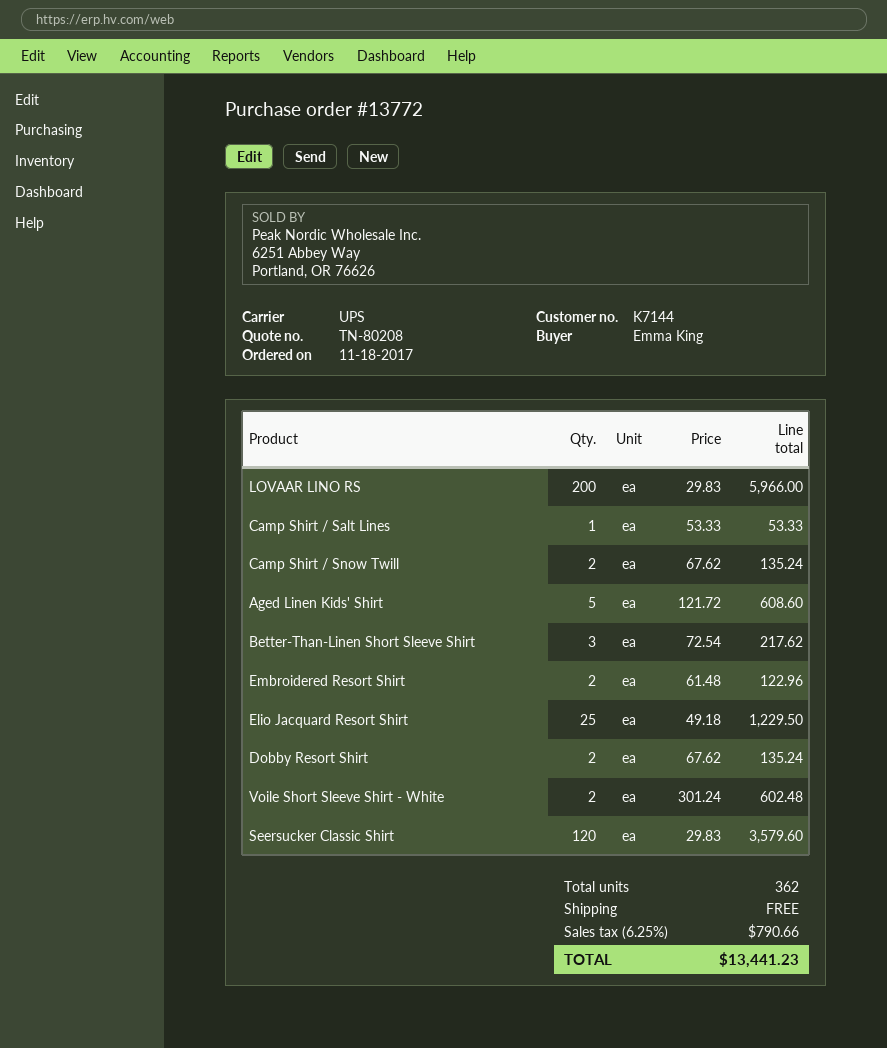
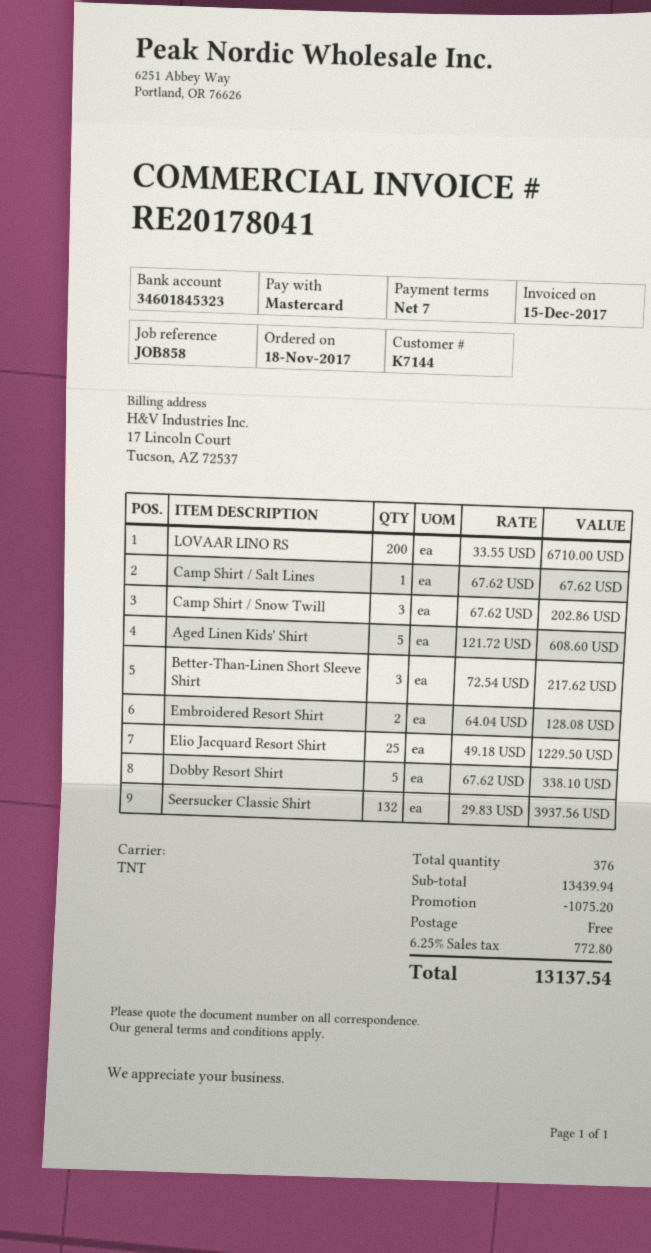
shipping method: UPS -> TNT
LOVAAR LINO RS: 200 x 29.83 = 5966.00 -> 200 x 33.55 = 6710.00
Camp Shirt / Salt Lines: 1 x 53.33 = 53.33 -> 1 x 67.62 = 67.62
Camp Shirt / Snow Twill: 2 x 67.62 = 135.24 -> 3 x 67.62 = 202.86
Embroidered Resort Shirt: 2 x 61.48 = 122.96 -> 2 x 64.04 = 128.08
Dobby Resort Shirt: 2 x 67.62 = 135.24 -> 5 x 67.62 = 338.10
Voile Short Sleeve Shirt - White: 2 x 301.24 = 602.48 -> none
Seersucker Classic Shirt: 120 x 29.83 = 3579.60 -> 132 x 29.83 = 3937.56
total quantity: 362 -> 376
discount: none -> 1075.20
tax: 6.25% = 790.66 -> 6.25% = 772.80
total: 13441.23 -> 13137.54

